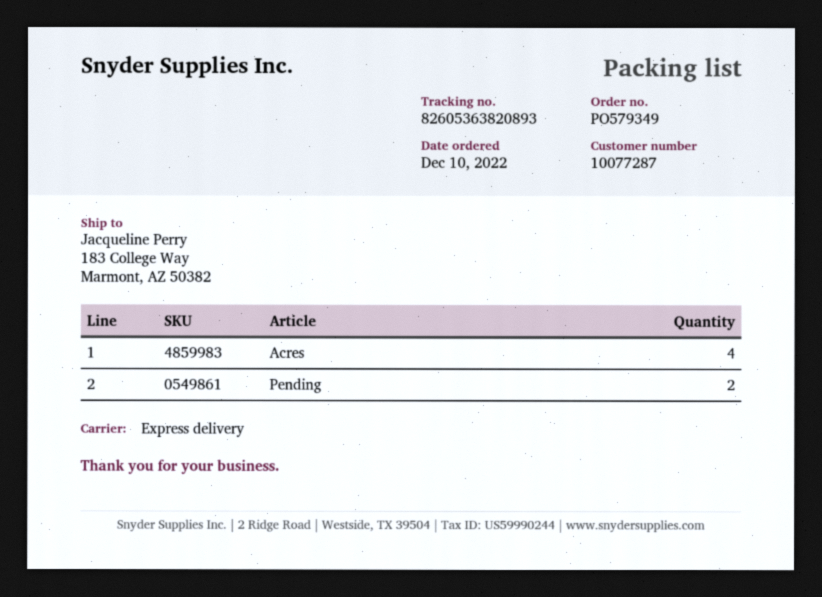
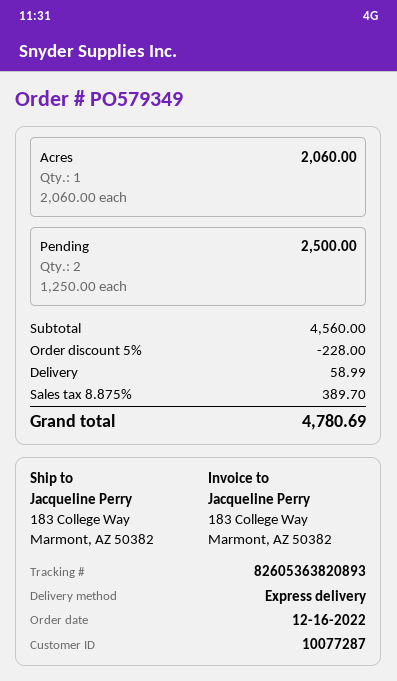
order date: 2022-12-10 -> 2022-12-16
Acres: 4 -> 1

